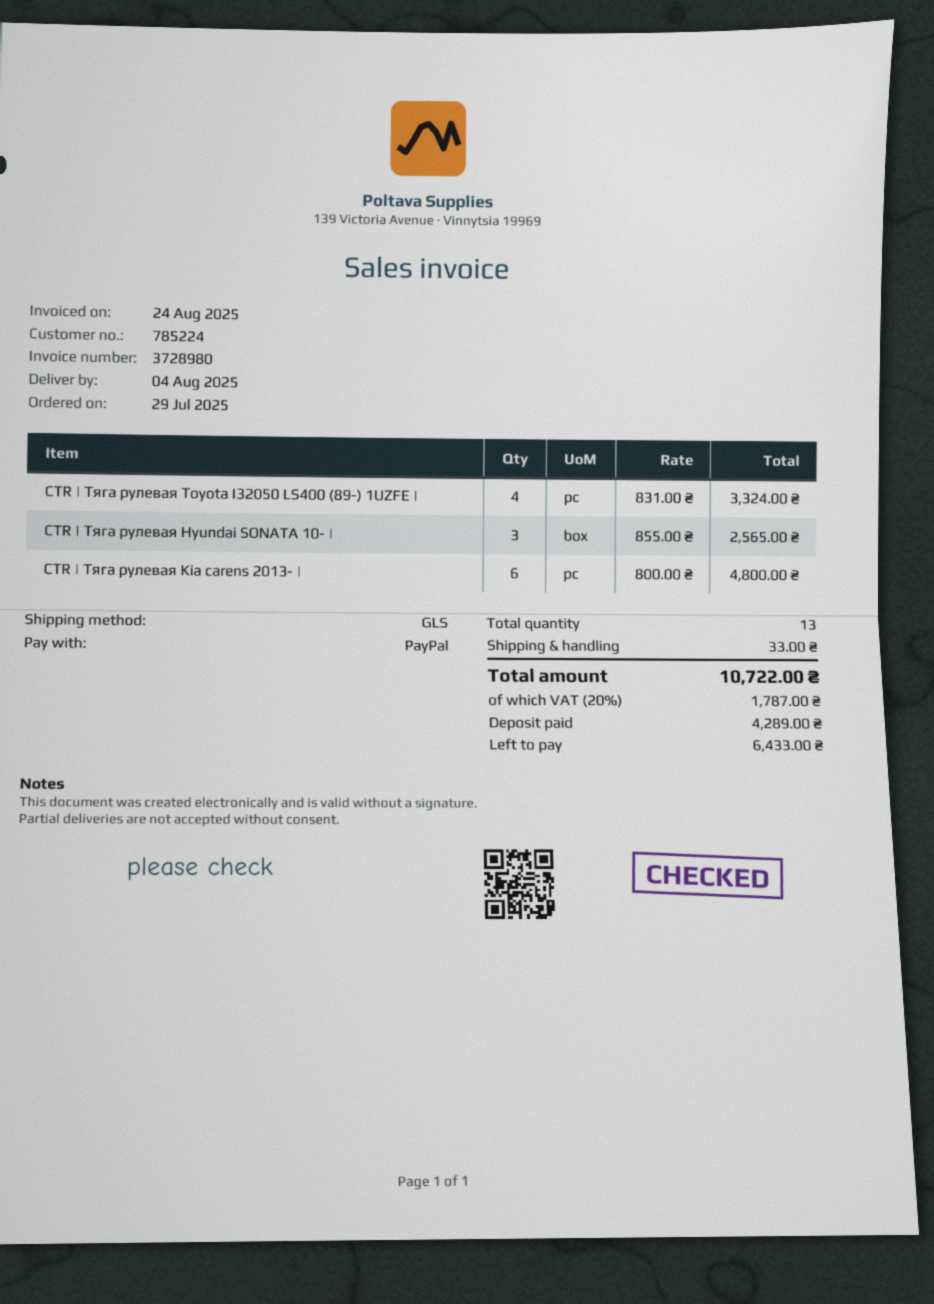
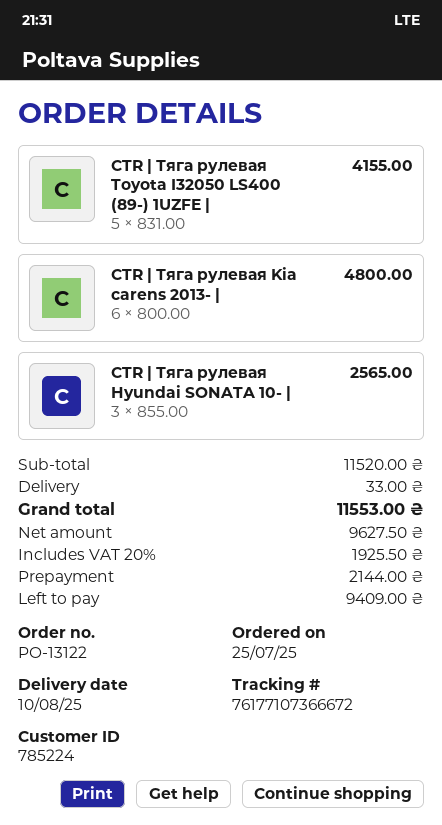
order date: 2025-07-29 -> 2025-07-25
delivery date: 2025-08-04 -> 2025-08-10
CTR | Тяга рулевая Toyota I32050 LS400 (89-) 1UZFE |: 4 x 831.00 = 3324.00 -> 5 x 831.00 = 4155.00
tax: 20% = 1787.00 -> 20% = 1925.50
total: 10722.00 -> 11553.00
deposit: 4289.00 -> 2144.00
balance: 6433.00 -> 9409.00

